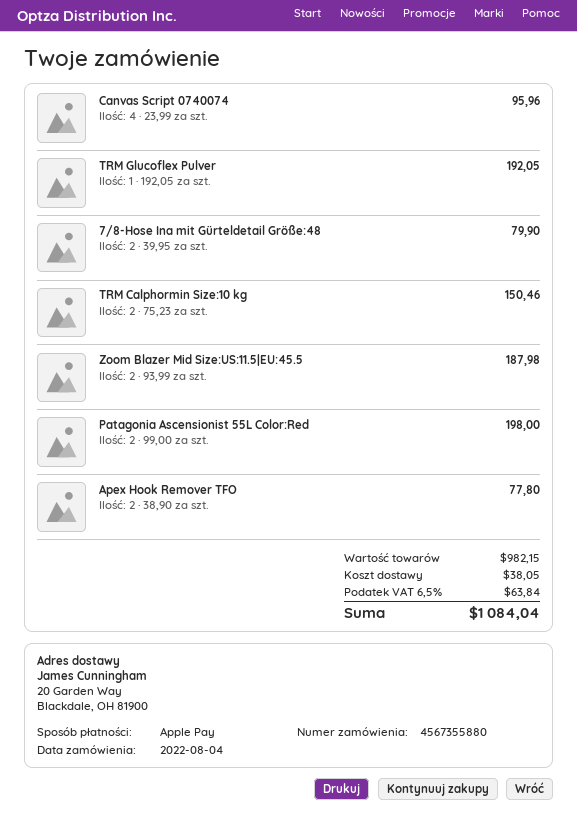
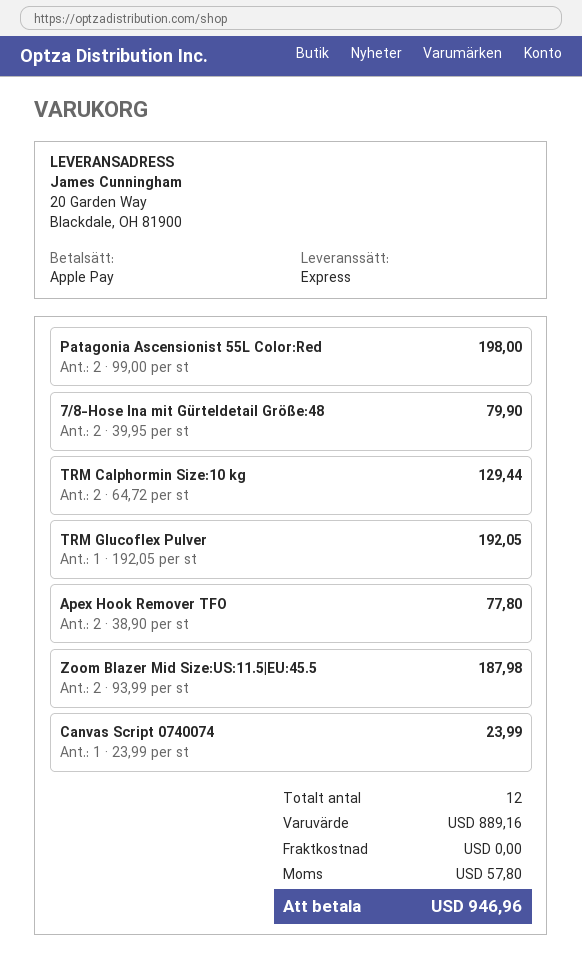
Canvas Script 0740074: 4 x 23.99 = 95.96 -> 1 x 23.99 = 23.99
TRM Calphormin Size:10 kg: 2 x 75.23 = 150.46 -> 2 x 64.72 = 129.44
subtotal: 982.15 -> 889.16
shipping: 38.05 -> 0.00
tax: 63.84 -> 57.80
total: 1084.04 -> 946.96

